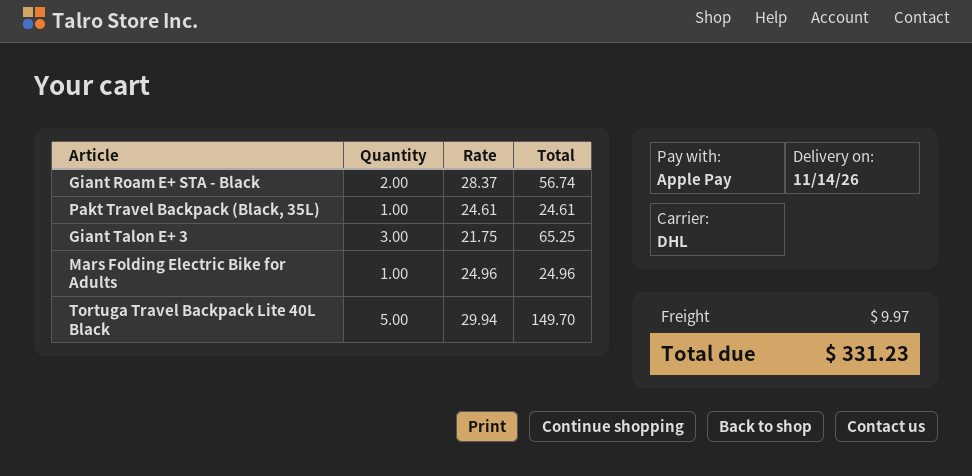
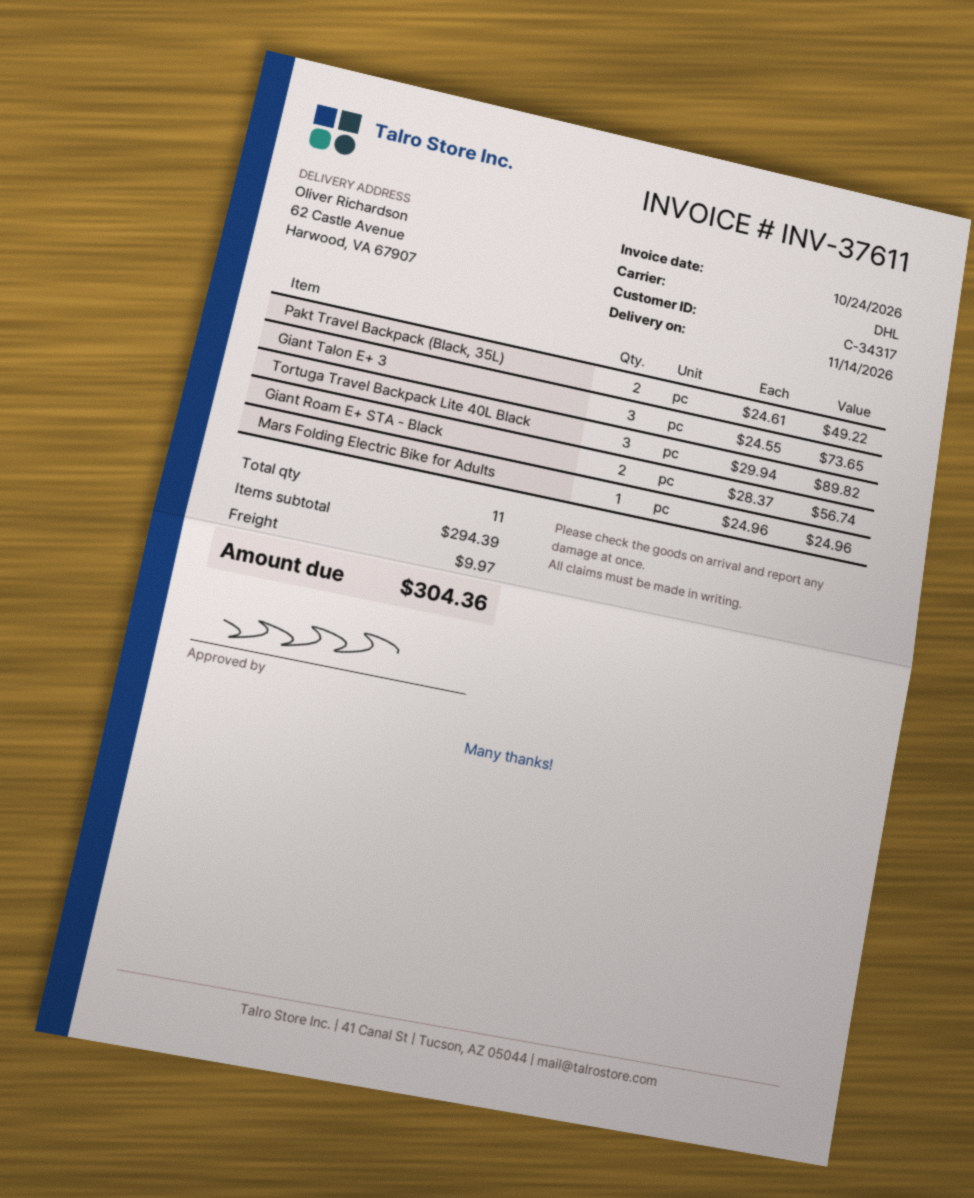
Pakt Travel Backpack (Black, 35L): 1 x 24.61 = 24.61 -> 2 x 24.61 = 49.22
Giant Talon E+ 3: 3 x 21.75 = 65.25 -> 3 x 24.55 = 73.65
Tortuga Travel Backpack Lite 40L Black: 5 x 29.94 = 149.70 -> 3 x 29.94 = 89.82
total: 331.23 -> 304.36

